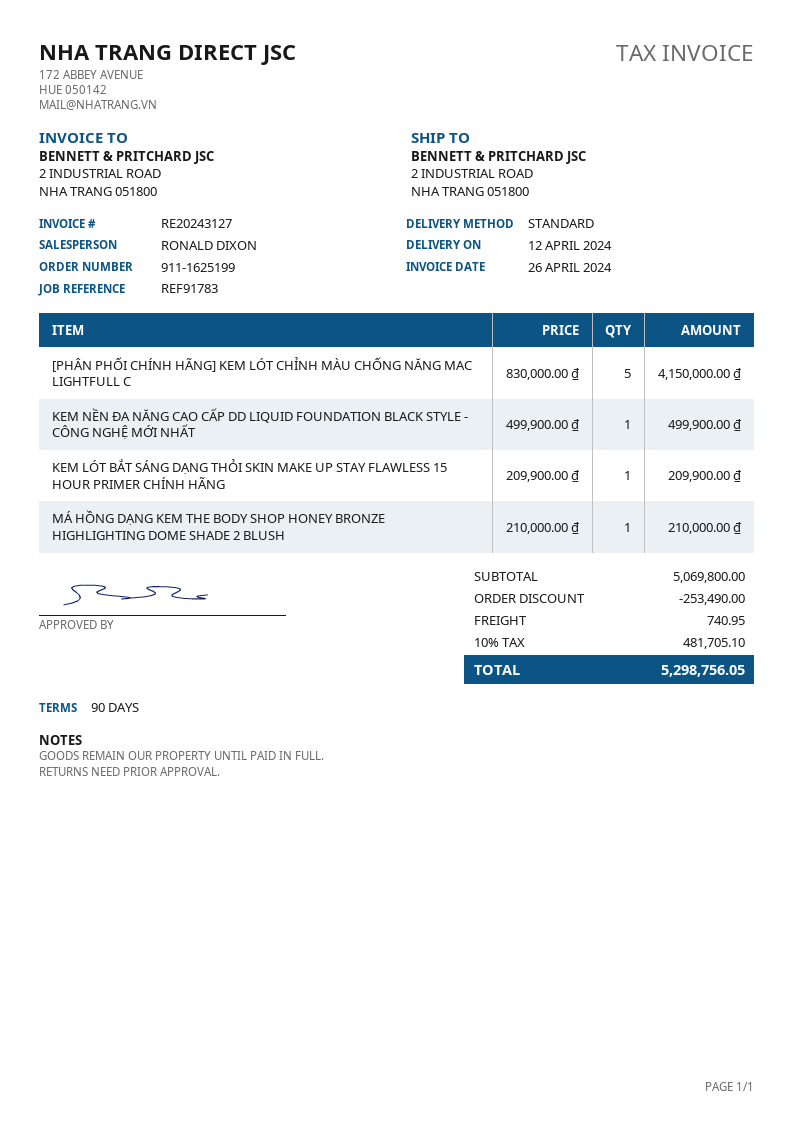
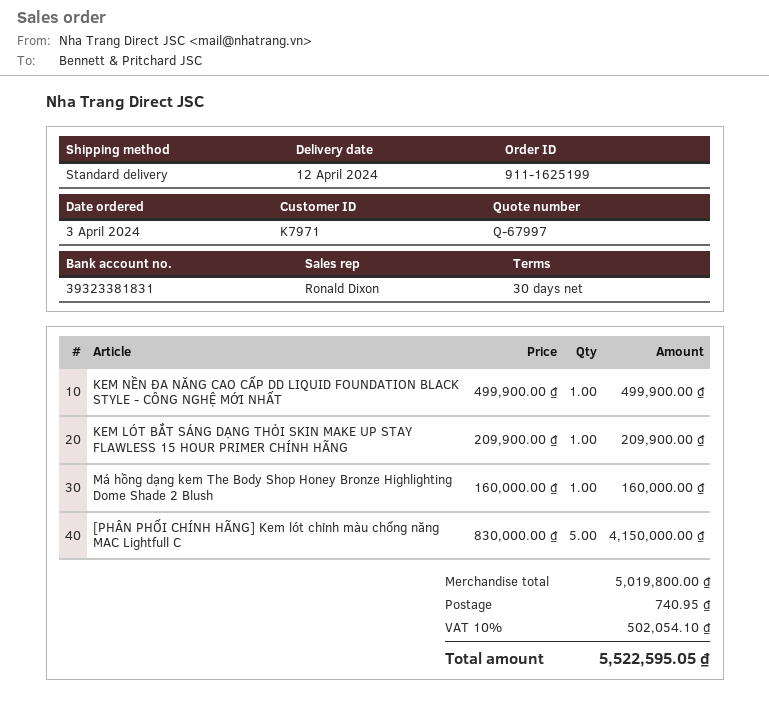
payment terms: 90 days -> 30 days
MÁ HỒNG DẠNG KEM THE BODY SHOP HONEY BRONZE HIGHLIGHTING DOME SHADE 2 BLUSH: 1 x 210000.00 = 210000.00 -> 1 x 160000.00 = 160000.00
subtotal: 5069800.00 -> 5019800.00
discount: 253490.00 -> none
tax: 10% = 481705.10 -> 10% = 502054.10
total: 5298756.05 -> 5522595.05

